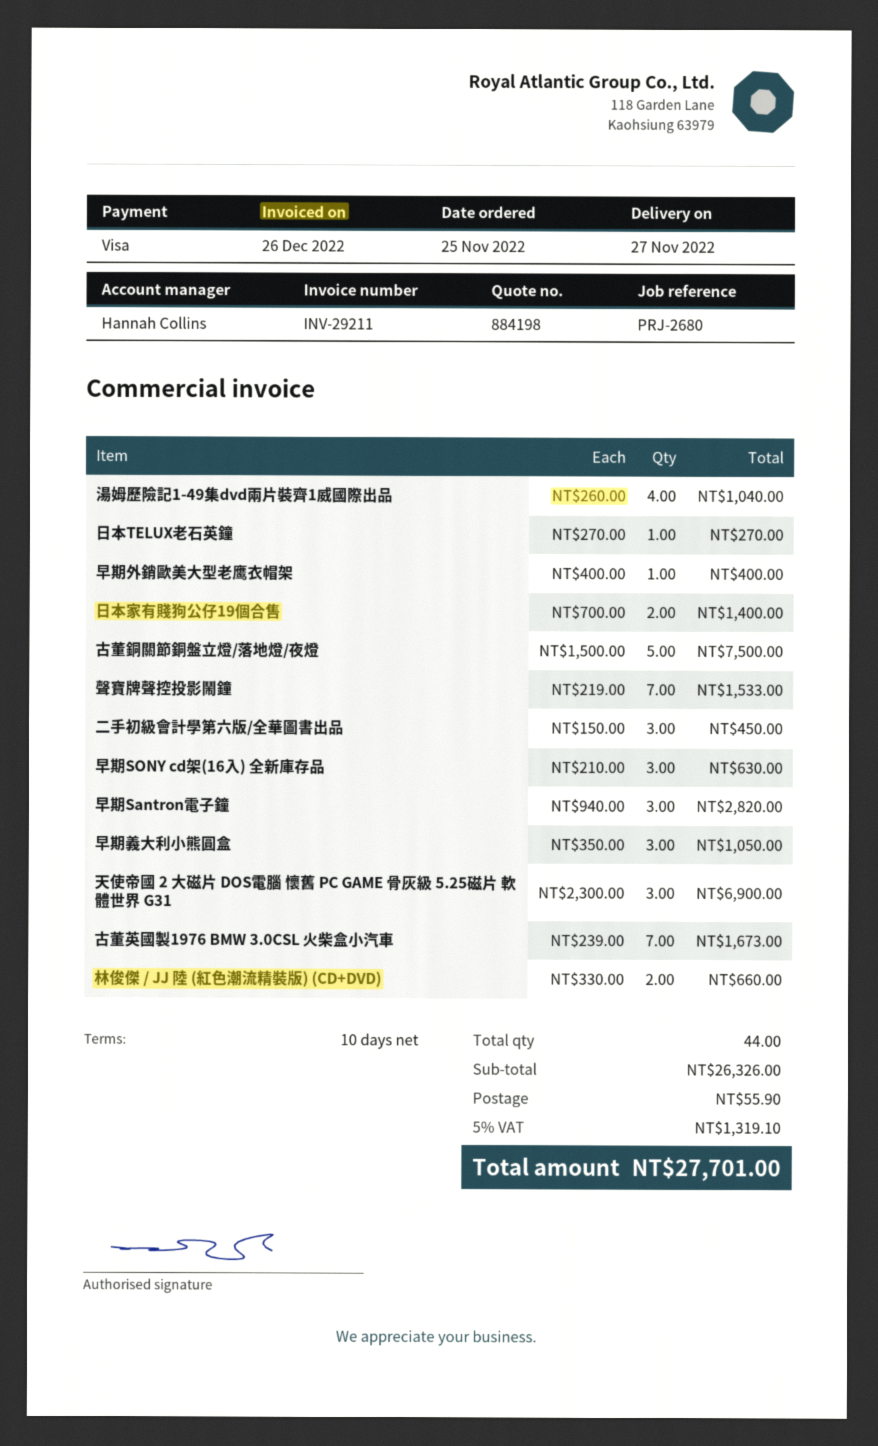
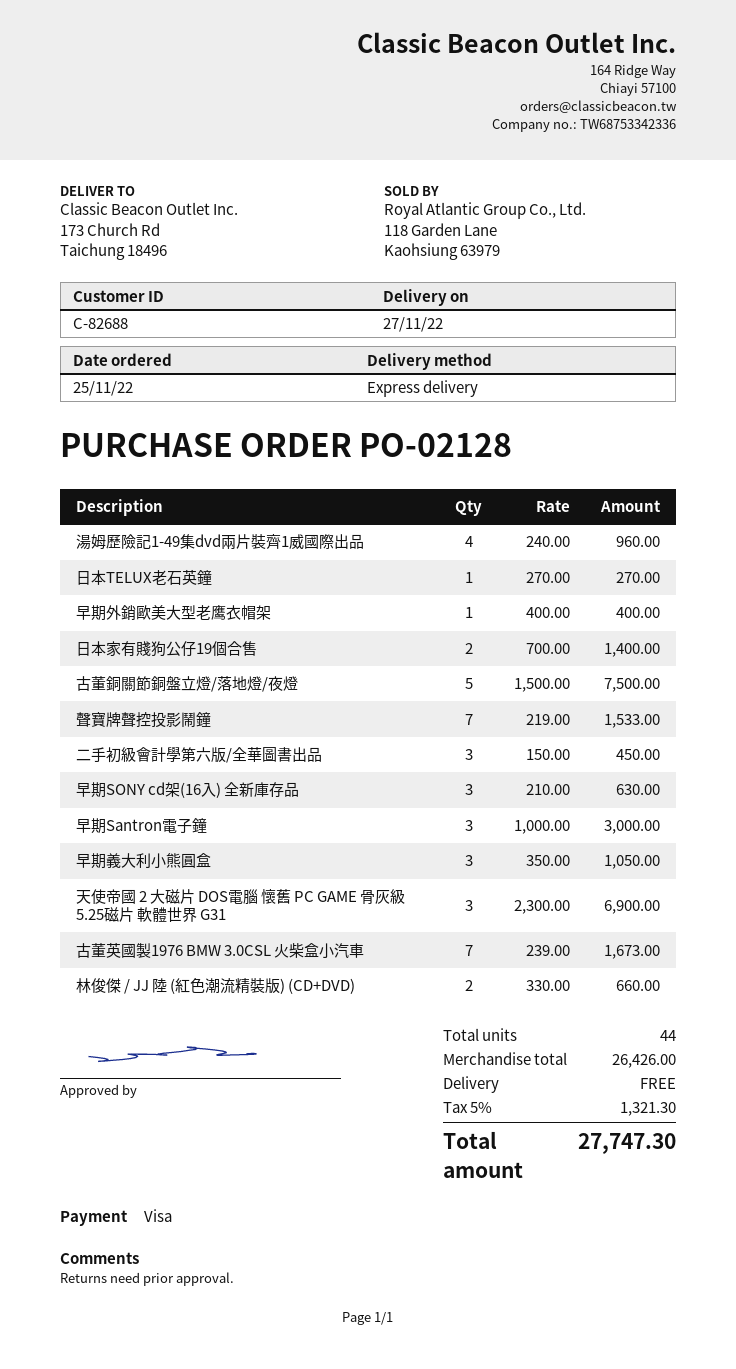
湯姆歷險記1-49集dvd兩片裝齊1威國際出品: 4 x 260.00 = 1040.00 -> 4 x 240.00 = 960.00
早期Santron電子鐘: 3 x 940.00 = 2820.00 -> 3 x 1000.00 = 3000.00
subtotal: 26326.00 -> 26426.00
shipping: 55.90 -> 0.00
tax: 5% = 1319.10 -> 5% = 1321.30
total: 27701.00 -> 27747.30

